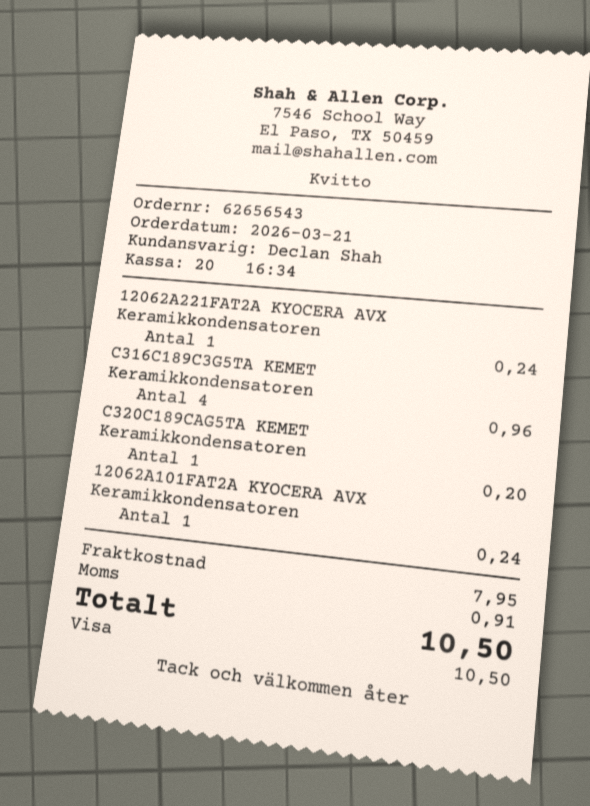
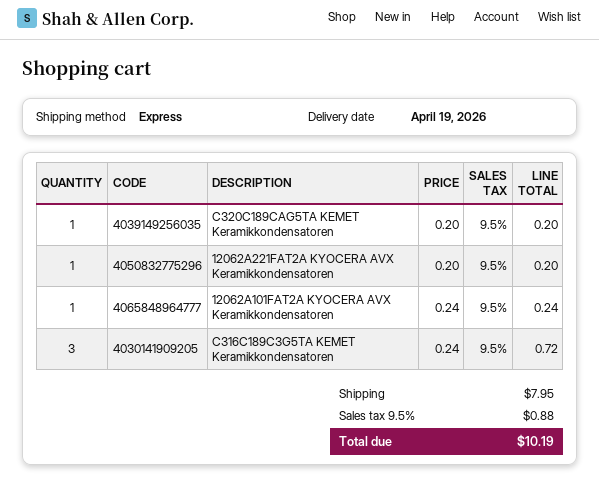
12062A221FAT2A KYOCERA AVX Keramikkondensatoren: 1 for 0.24 -> 1 for 0.20
C316C189C3G5TA KEMET Keramikkondensatoren: 4 for 0.96 -> 3 for 0.72
tax: 0.91 -> 0.88
total: 10.50 -> 10.19

